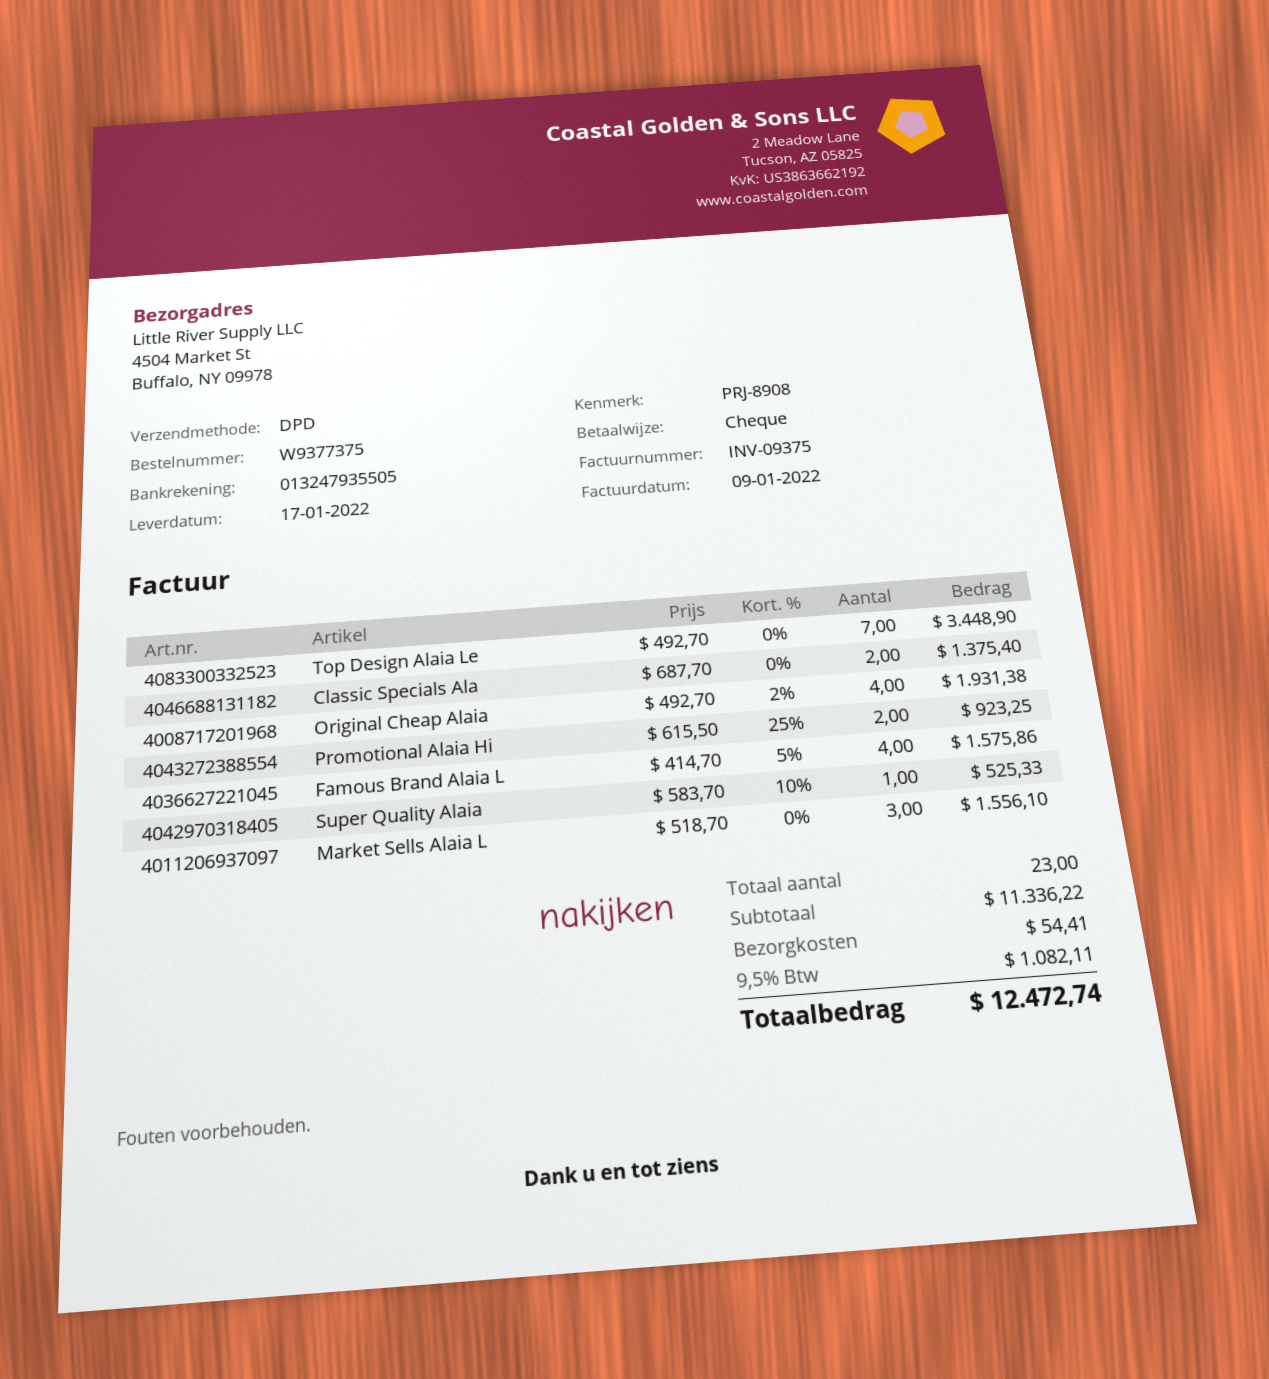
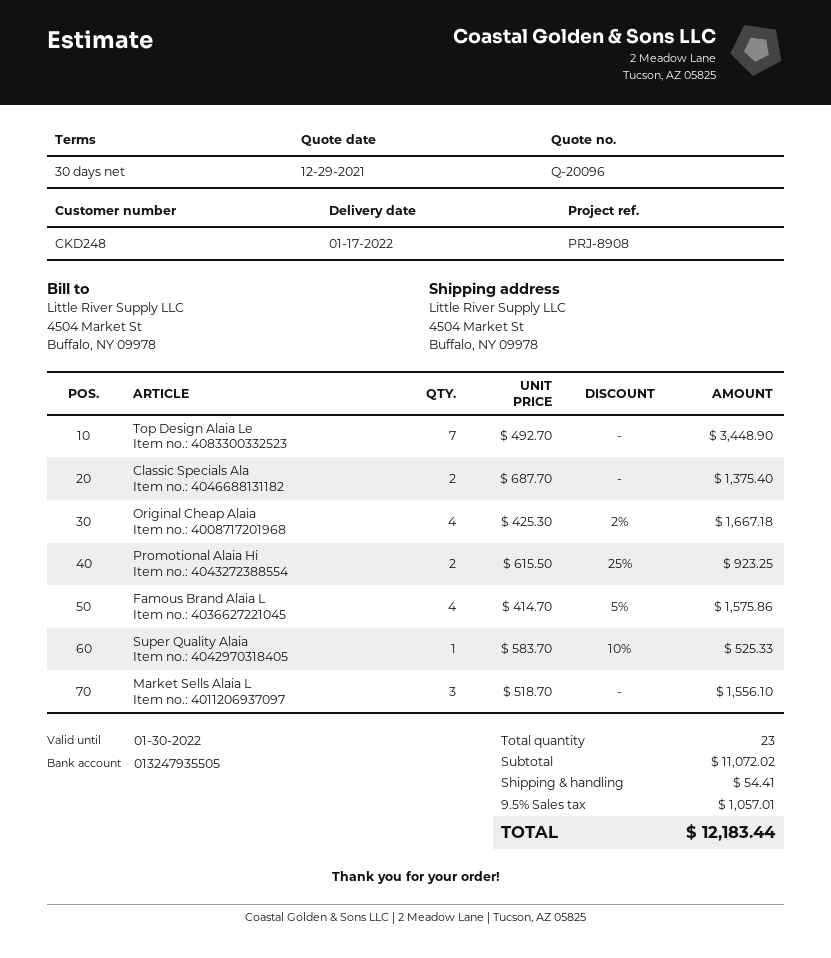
Original Cheap Alaia: 4 x 492.70 - 2% = 1931.38 -> 4 x 425.30 - 2% = 1667.18
subtotal: 11336.22 -> 11072.02
tax: 9.5% = 1082.11 -> 9.5% = 1057.01
total: 12472.74 -> 12183.44

